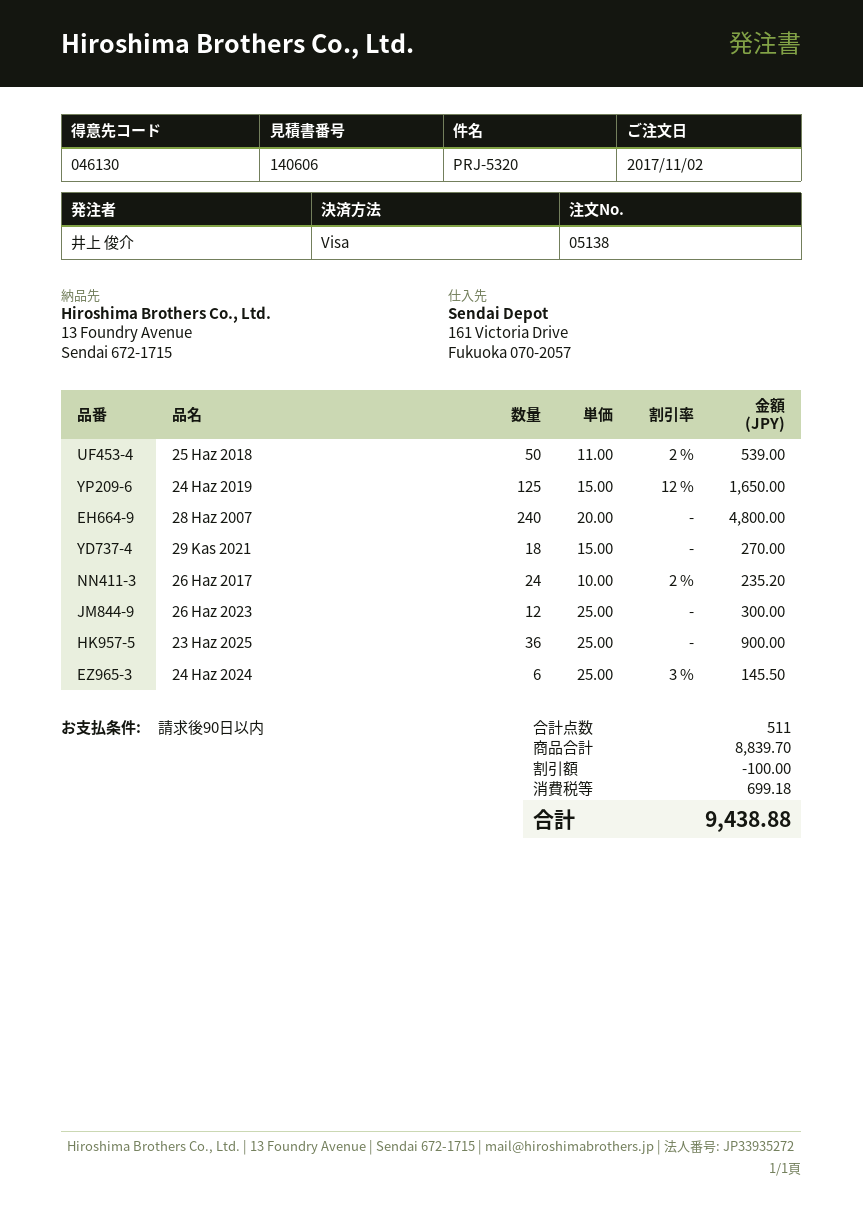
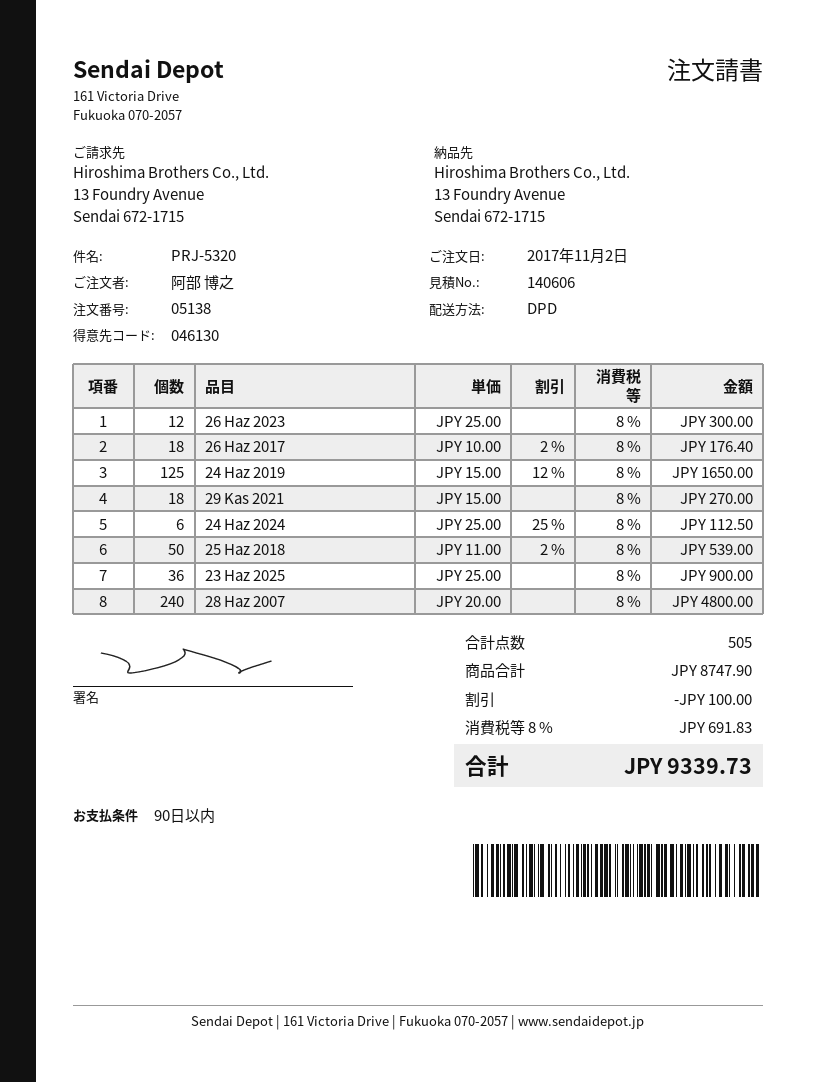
ordered by: 井上 俊介 -> 阿部 博之
26 Haz 2017: 24 x 10.00 - 2% = 235.20 -> 18 x 10.00 - 2% = 176.40
24 Haz 2024: 6 x 25.00 - 3% = 145.50 -> 6 x 25.00 - 25% = 112.50
total quantity: 511 -> 505
subtotal: 8839.70 -> 8747.90
tax: 699.18 -> 691.83
total: 9438.88 -> 9339.73

